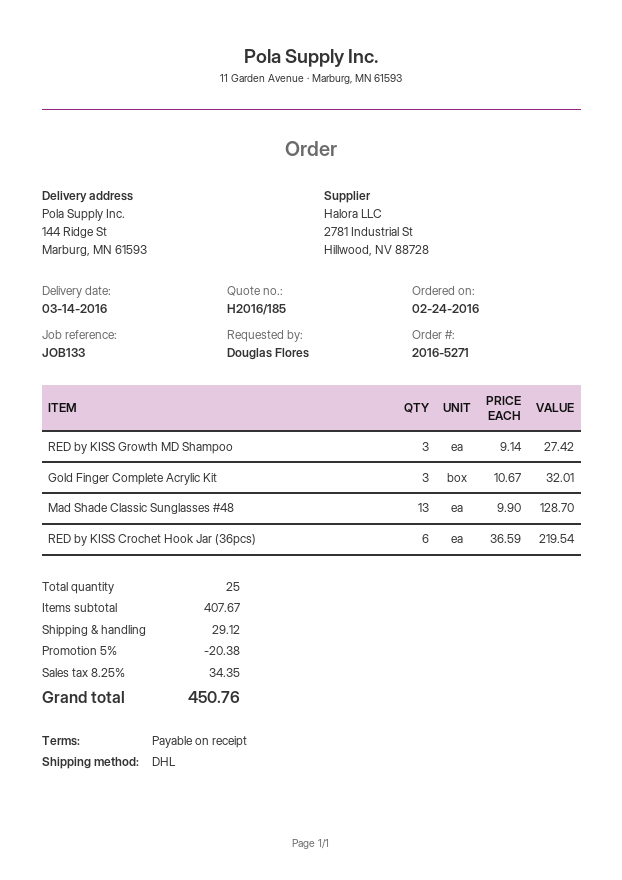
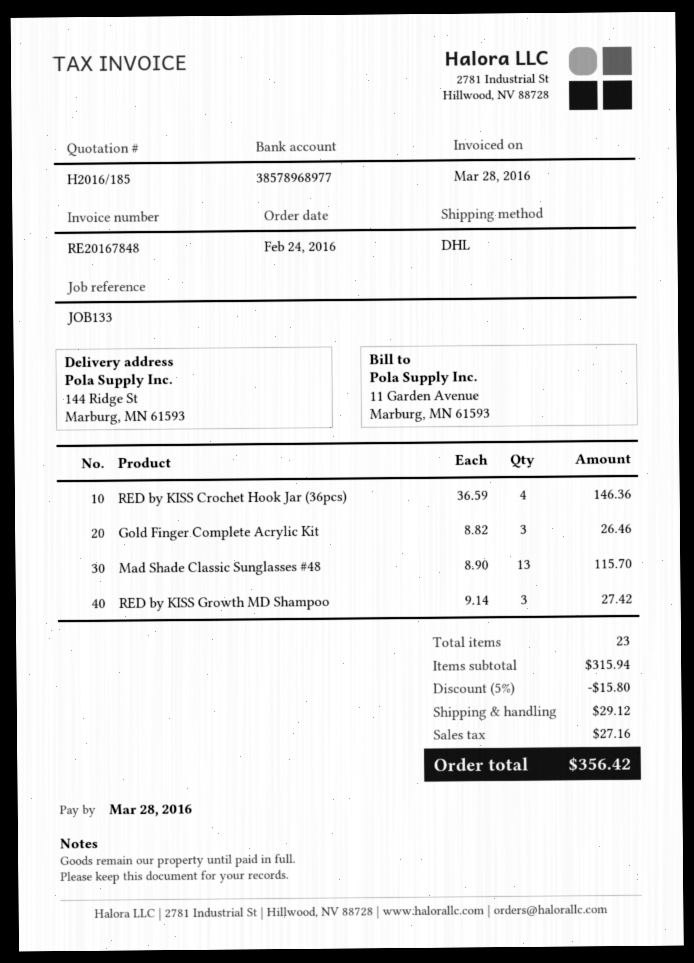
Gold Finger Complete Acrylic Kit: 3 x 10.67 = 32.01 -> 3 x 8.82 = 26.46
Mad Shade Classic Sunglasses #48: 13 x 9.90 = 128.70 -> 13 x 8.90 = 115.70
RED by KISS Crochet Hook Jar (36pcs): 6 x 36.59 = 219.54 -> 4 x 36.59 = 146.36
total quantity: 25 -> 23
subtotal: 407.67 -> 315.94
discount: 5% = 20.38 -> 5% = 15.80
tax: 34.35 -> 27.16
total: 450.76 -> 356.42

